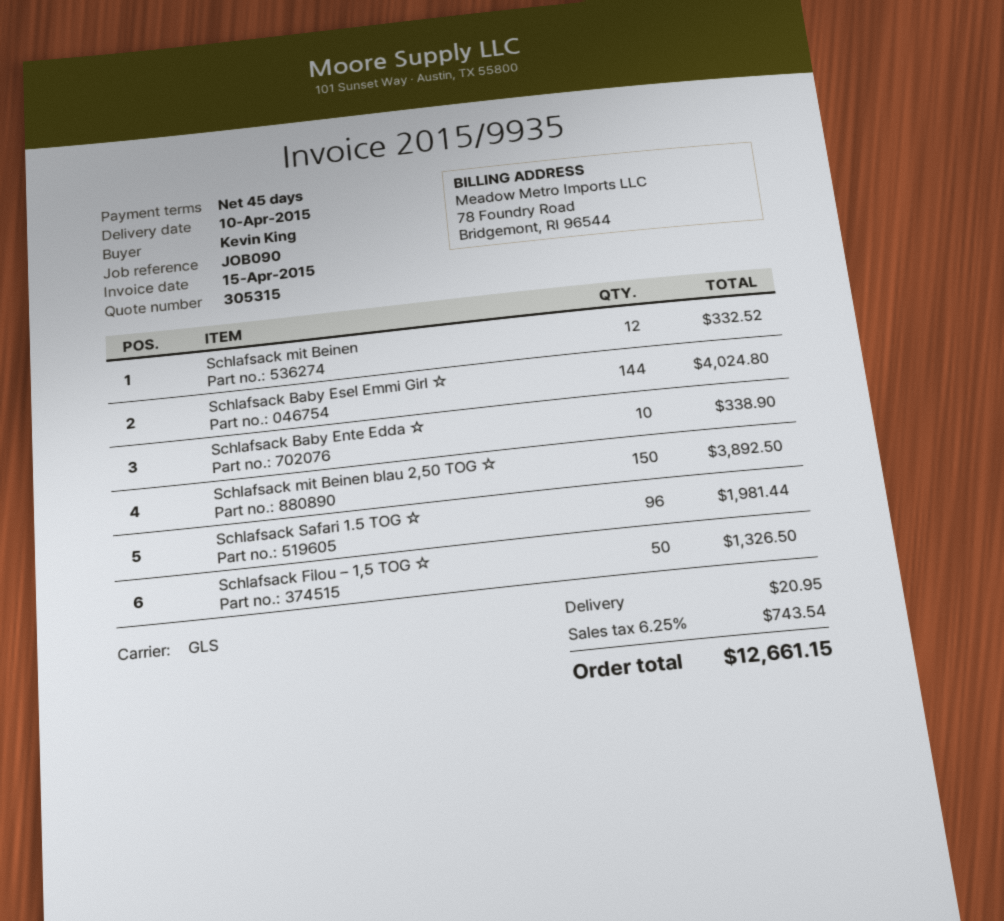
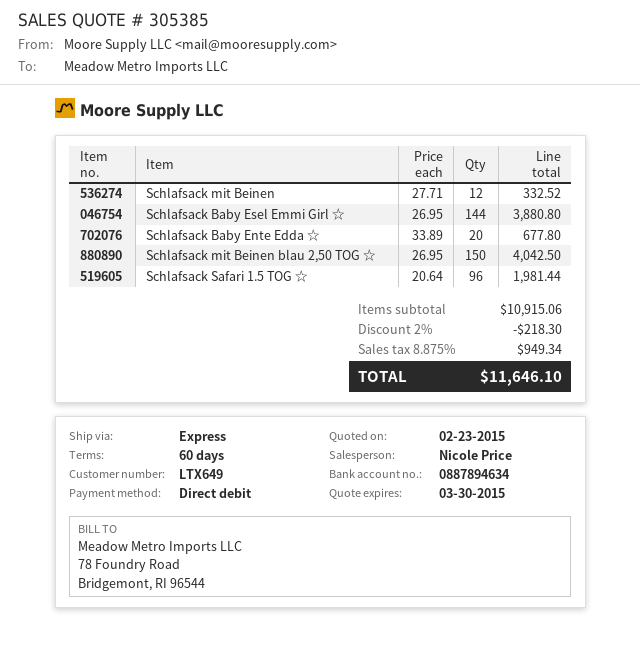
quote number: 305315 -> 305385
payment terms: 45 days -> 60 days
shipping method: GLS -> express
Schlafsack Baby Esel Emmi Girl ☆: 144 for 4024.80 -> 144 for 3880.80
Schlafsack Baby Ente Edda ☆: 10 for 338.90 -> 20 for 677.80
Schlafsack mit Beinen blau 2,50 TOG ☆: 150 for 3892.50 -> 150 for 4042.50
Schlafsack Filou – 1,5 TOG ☆: 50 for 1326.50 -> none
discount: none -> 2% = 218.30
shipping: 20.95 -> none
tax: 6.25% = 743.54 -> 8.875% = 949.34
total: 12661.15 -> 11646.10

